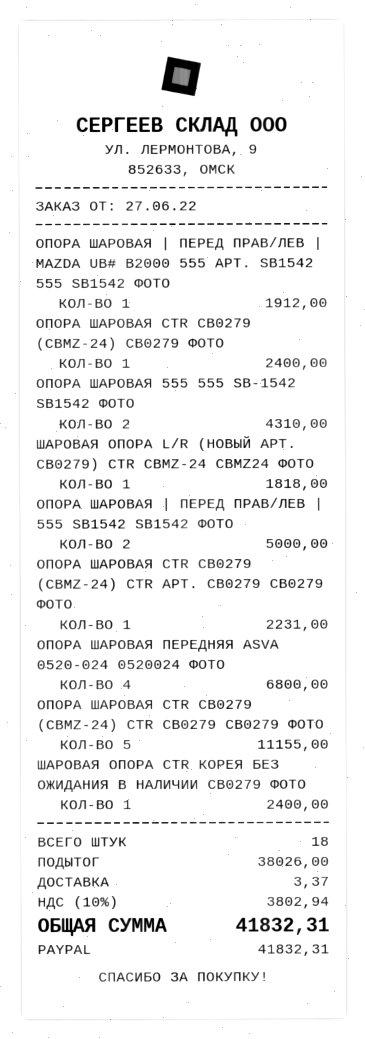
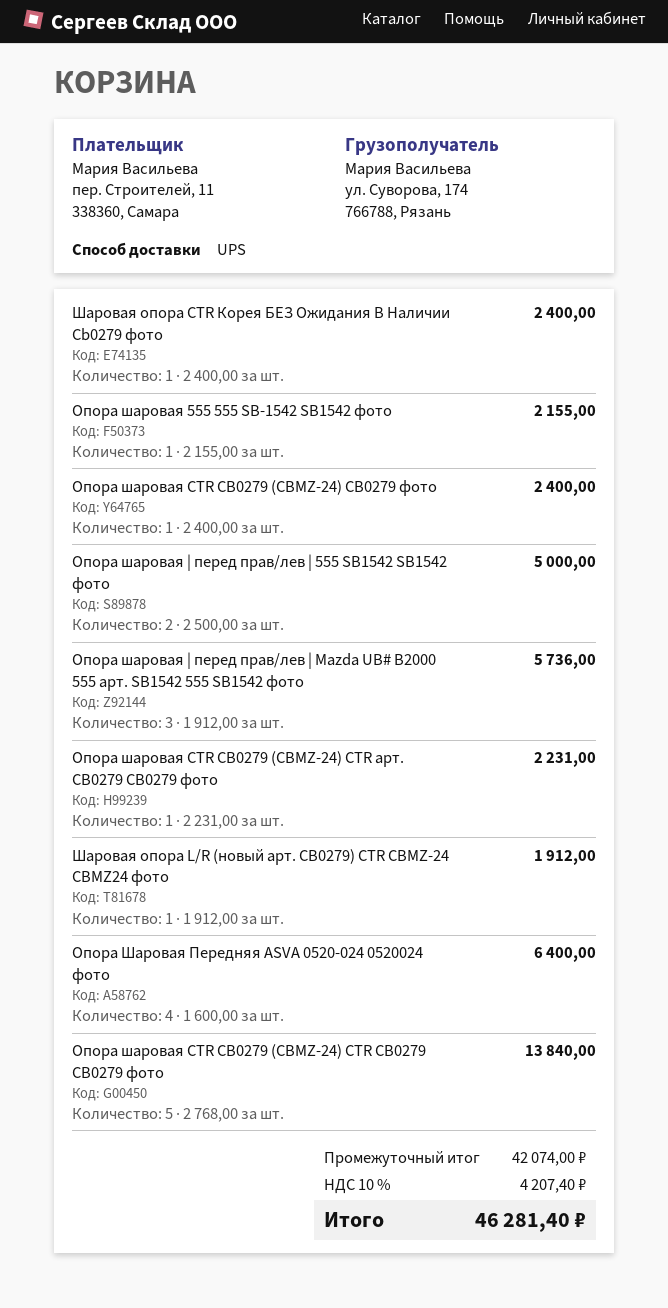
ОПОРА ШАРОВАЯ | ПЕРЕД ПРАВ/ЛЕВ | MAZDA UB# B2000 555 АРТ. SB1542 555 SB1542 ФОТО: 1 for 1912.00 -> 3 for 5736.00
ОПОРА ШАРОВАЯ 555 555 SB-1542 SB1542 ФОТО: 2 for 4310.00 -> 1 for 2155.00
ШАРОВАЯ ОПОРА L/R (НОВЫЙ АРТ. CB0279) CTR CBMZ-24 CBMZ24 ФОТО: 1 for 1818.00 -> 1 for 1912.00
ОПОРА ШАРОВАЯ ПЕРЕДНЯЯ ASVA 0520-024 0520024 ФОТО: 4 for 6800.00 -> 4 for 6400.00
ОПОРА ШАРОВАЯ CTR CB0279 (CBMZ-24) CTR CB0279 CB0279 ФОТО: 5 for 11155.00 -> 5 for 13840.00
subtotal: 38026.00 -> 42074.00
shipping: 3.37 -> none
tax: 10% = 3802.94 -> 10% = 4207.40
total: 41832.31 -> 46281.40

